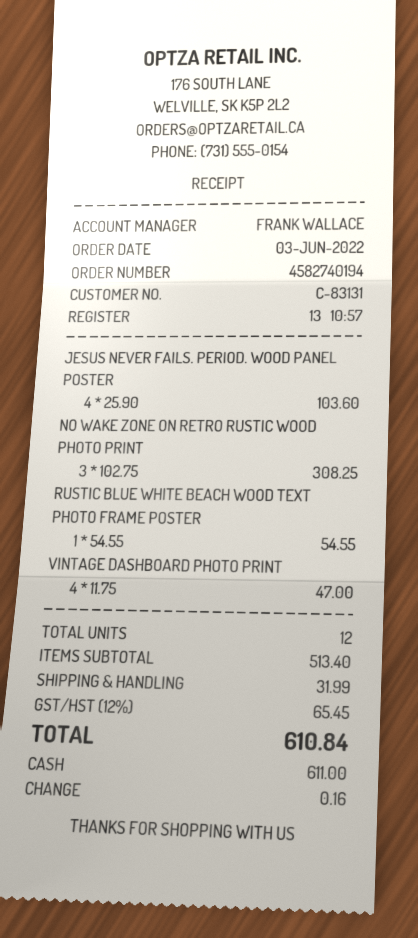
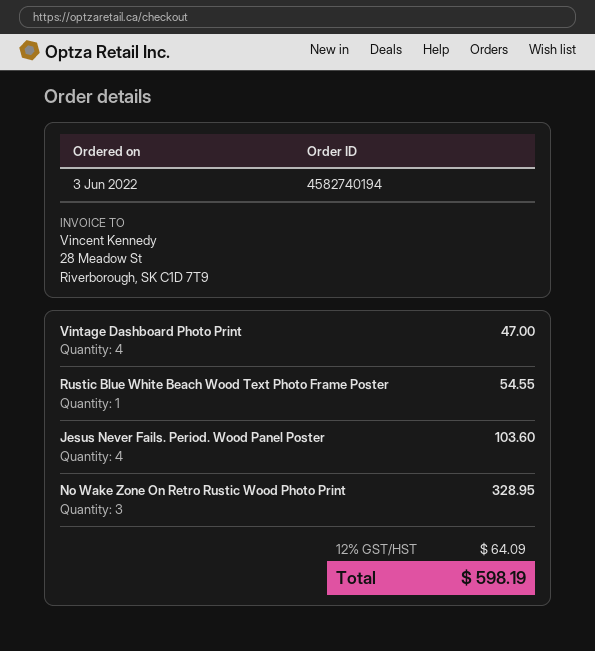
NO WAKE ZONE ON RETRO RUSTIC WOOD PHOTO PRINT: 3 for 308.25 -> 3 for 328.95
shipping: 31.99 -> none
tax: 12% = 65.45 -> 12% = 64.09
total: 610.84 -> 598.19

